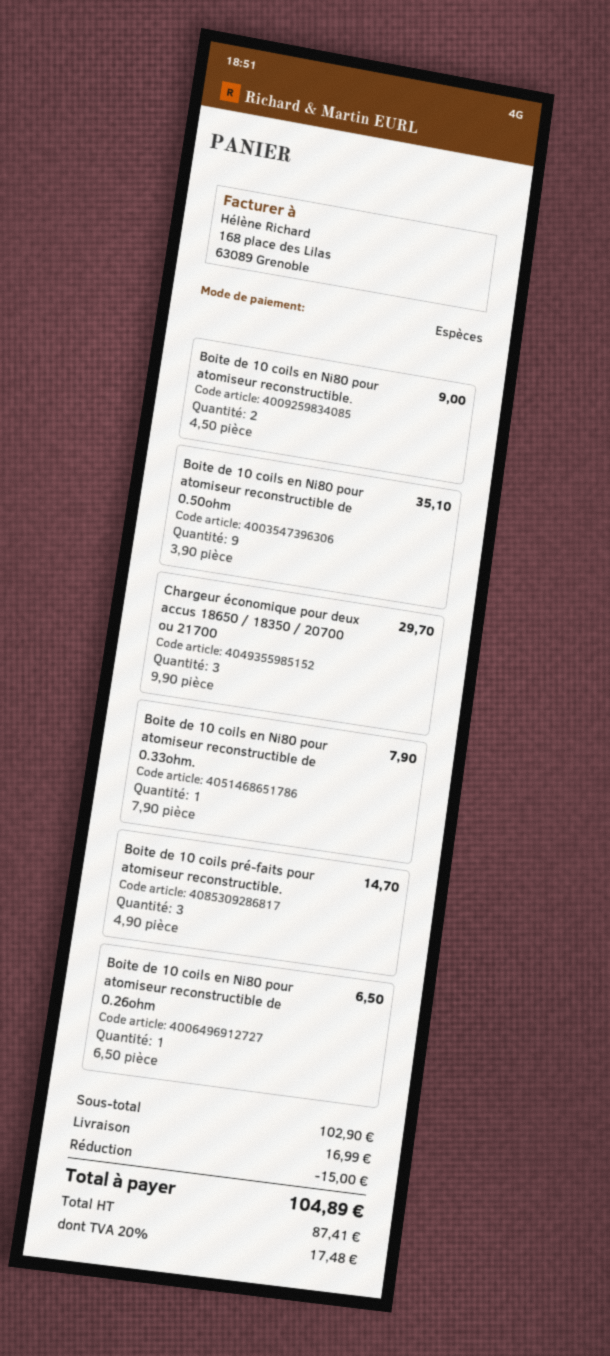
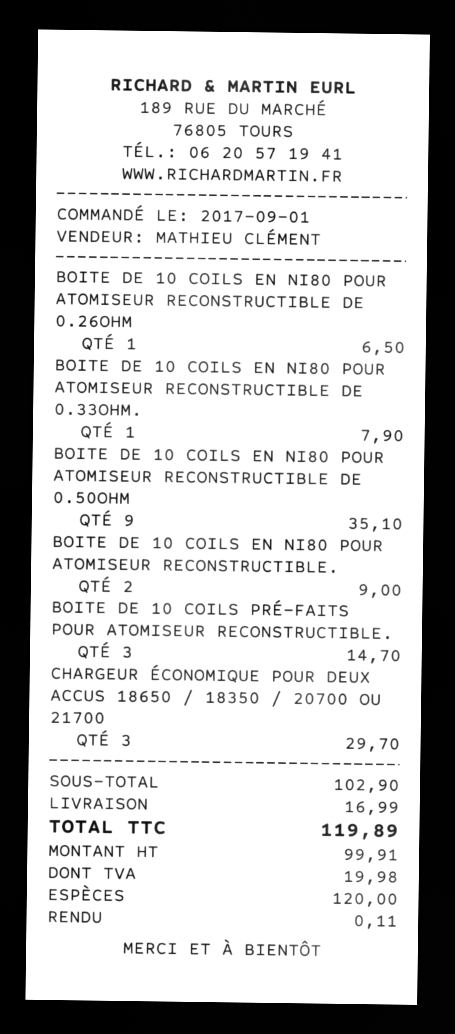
discount: 15.00 -> none
net: 87.41 -> 99.91
tax: 17.48 -> 19.98
total: 104.89 -> 119.89

